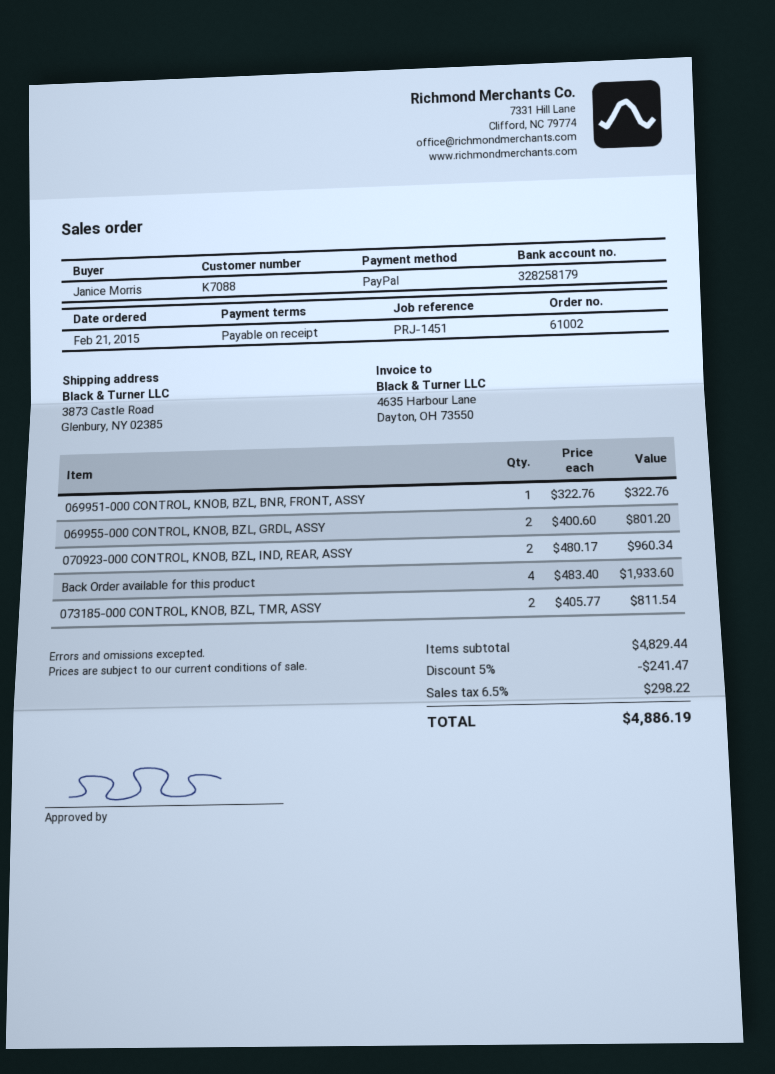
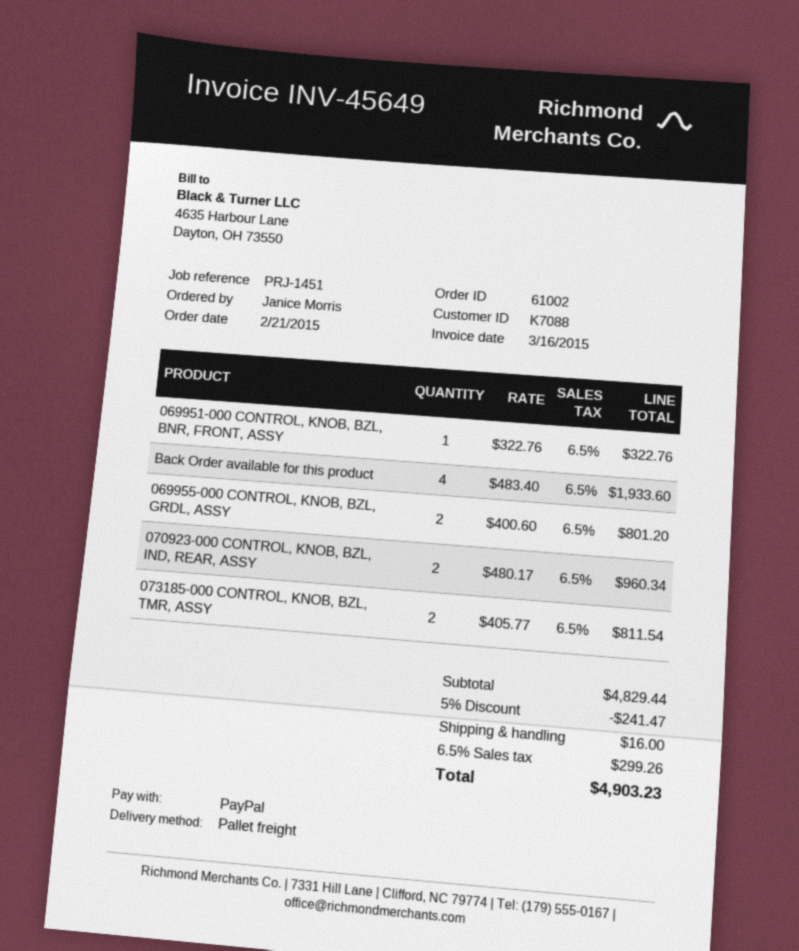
shipping: none -> 16.00
tax: 6.5% = 298.22 -> 6.5% = 299.26
total: 4886.19 -> 4903.23

